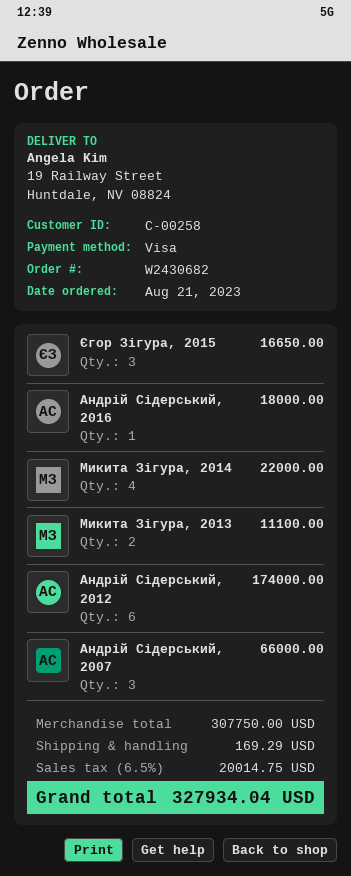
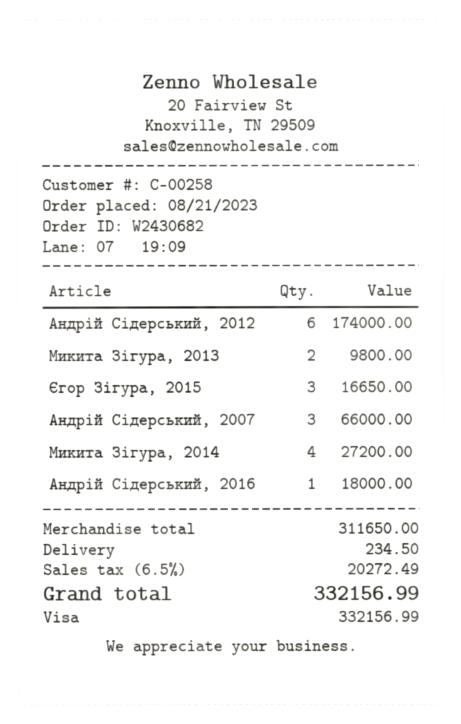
Микита Зігура, 2014: 4 for 22000.00 -> 4 for 27200.00
Микита Зігура, 2013: 2 for 11100.00 -> 2 for 9800.00
subtotal: 307750.00 -> 311650.00
shipping: 169.29 -> 234.50
tax: 6.5% = 20014.75 -> 6.5% = 20272.49
total: 327934.04 -> 332156.99

